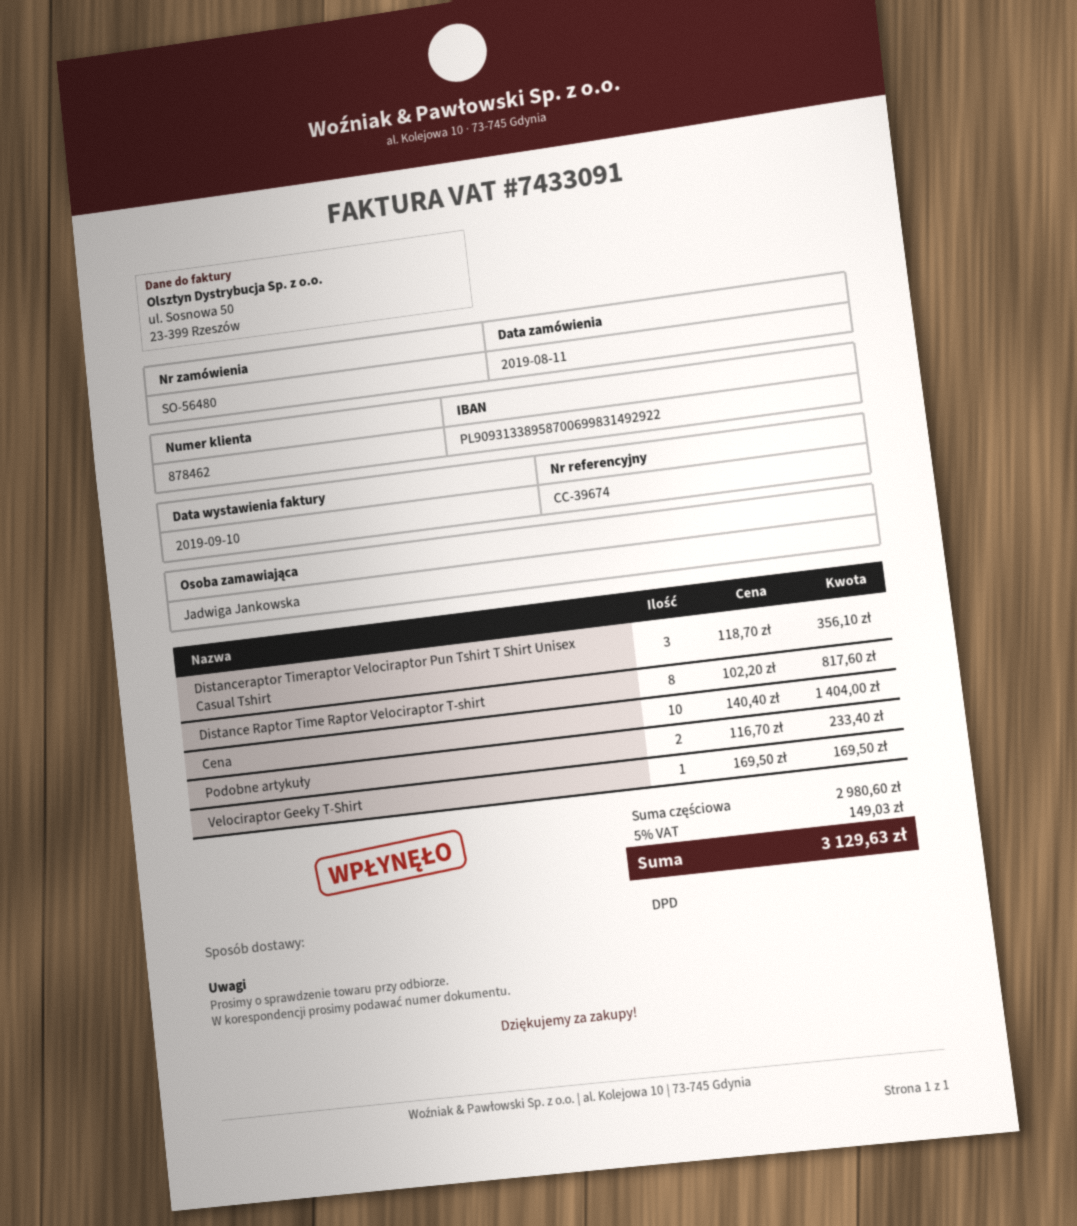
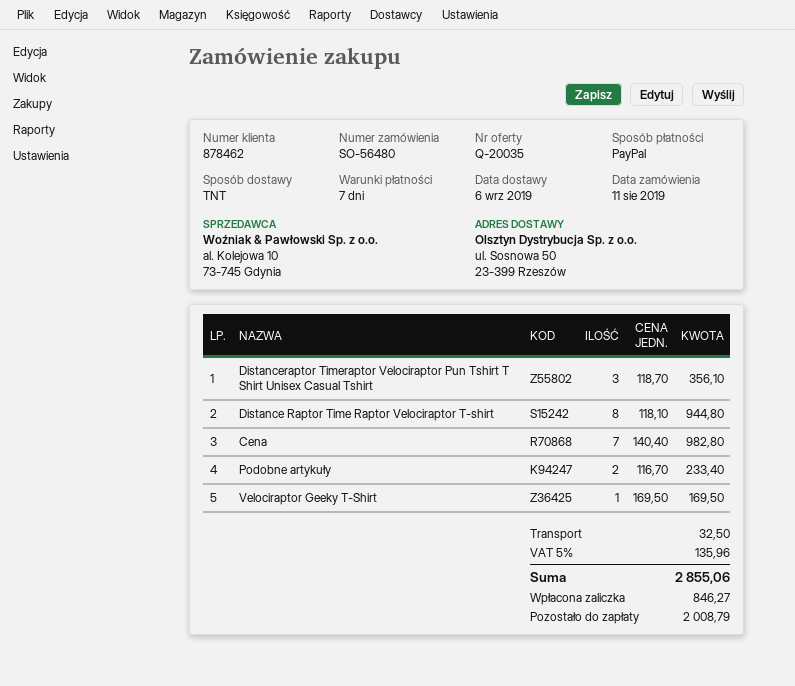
shipping method: DPD -> TNT
Distance Raptor Time Raptor Velociraptor T-shirt: 8 x 102.20 = 817.60 -> 8 x 118.10 = 944.80
Cena: 10 x 140.40 = 1404.00 -> 7 x 140.40 = 982.80
shipping: none -> 32.50
tax: 5% = 149.03 -> 5% = 135.96
total: 3129.63 -> 2855.06

